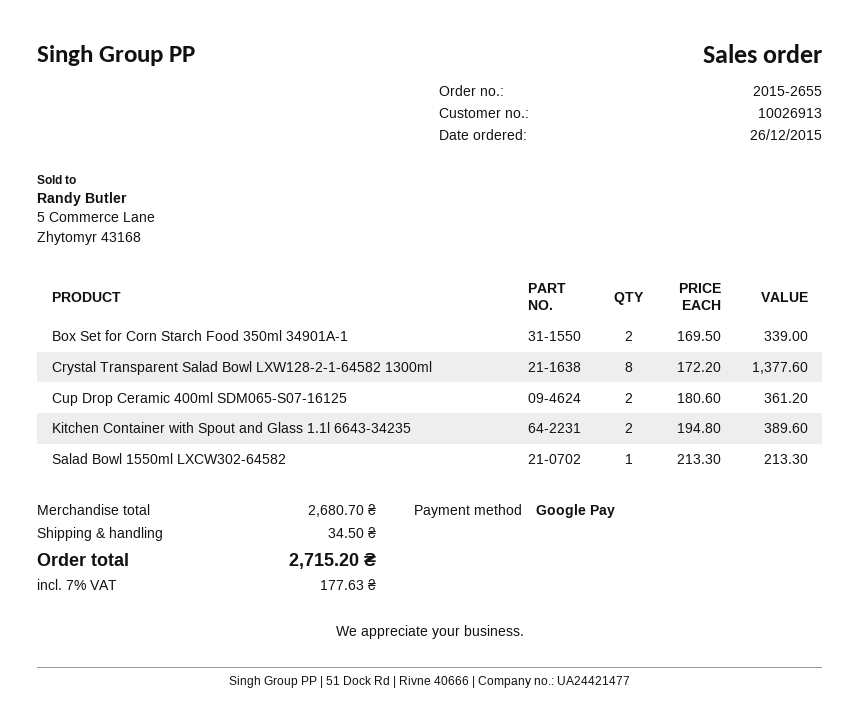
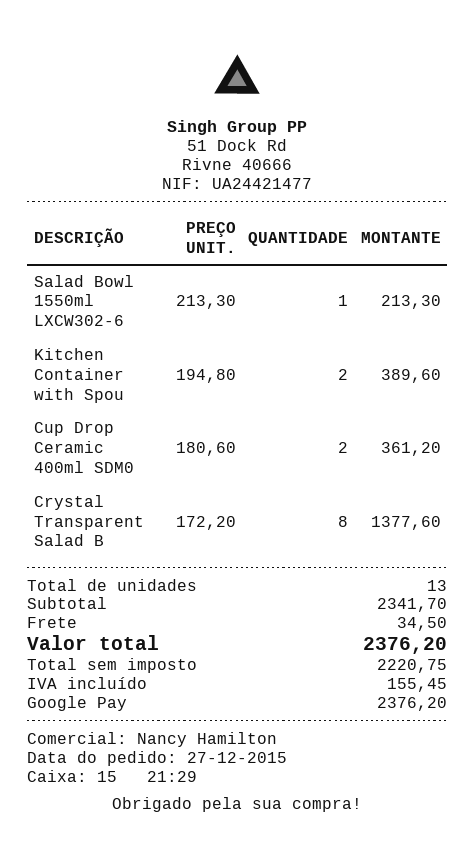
order date: 2015-12-26 -> 2015-12-27
Box Set for Corn Starch Food 350ml 34901A-1: 2 x 169.50 = 339.00 -> none
subtotal: 2680.70 -> 2341.70
tax: 177.63 -> 155.45
total: 2715.20 -> 2376.20

